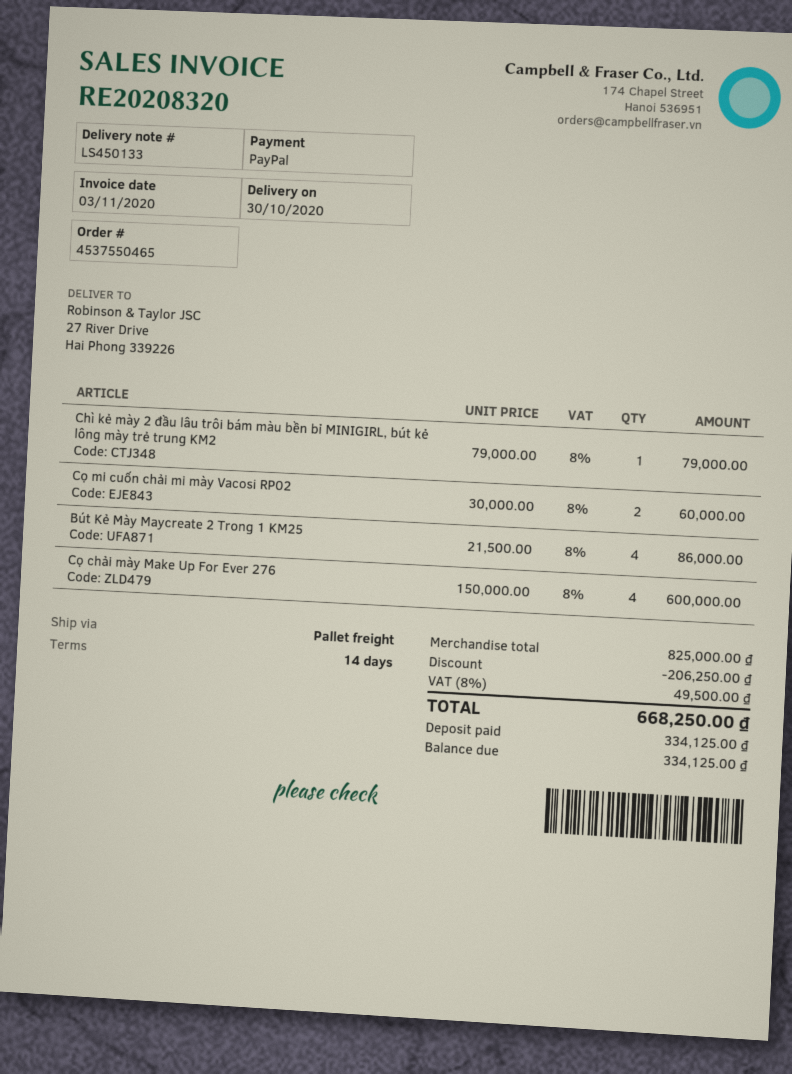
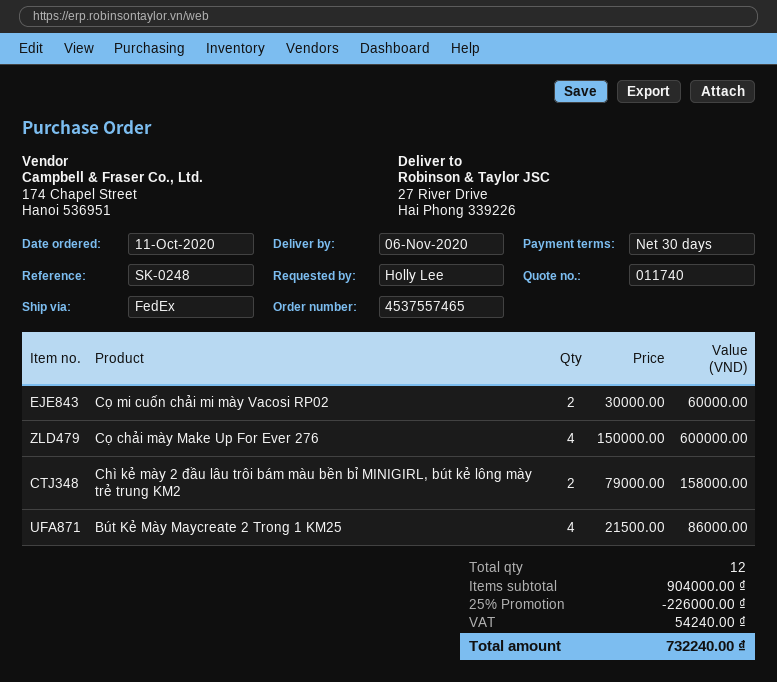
order number: 4537550465 -> 4537557465
delivery date: 2020-10-30 -> 2020-11-06
payment terms: 14 days -> 30 days
shipping method: pallet freight -> FedEx
Chì kẻ mày 2 đầu lâu trôi bám màu bền bỉ MINIGIRL, bút kẻ lông mày trẻ trung KM2: 1 x 79000.00 = 79000.00 -> 2 x 79000.00 = 158000.00
subtotal: 825000.00 -> 904000.00
discount: 206250.00 -> 226000.00
tax: 49500.00 -> 54240.00
total: 668250.00 -> 732240.00

